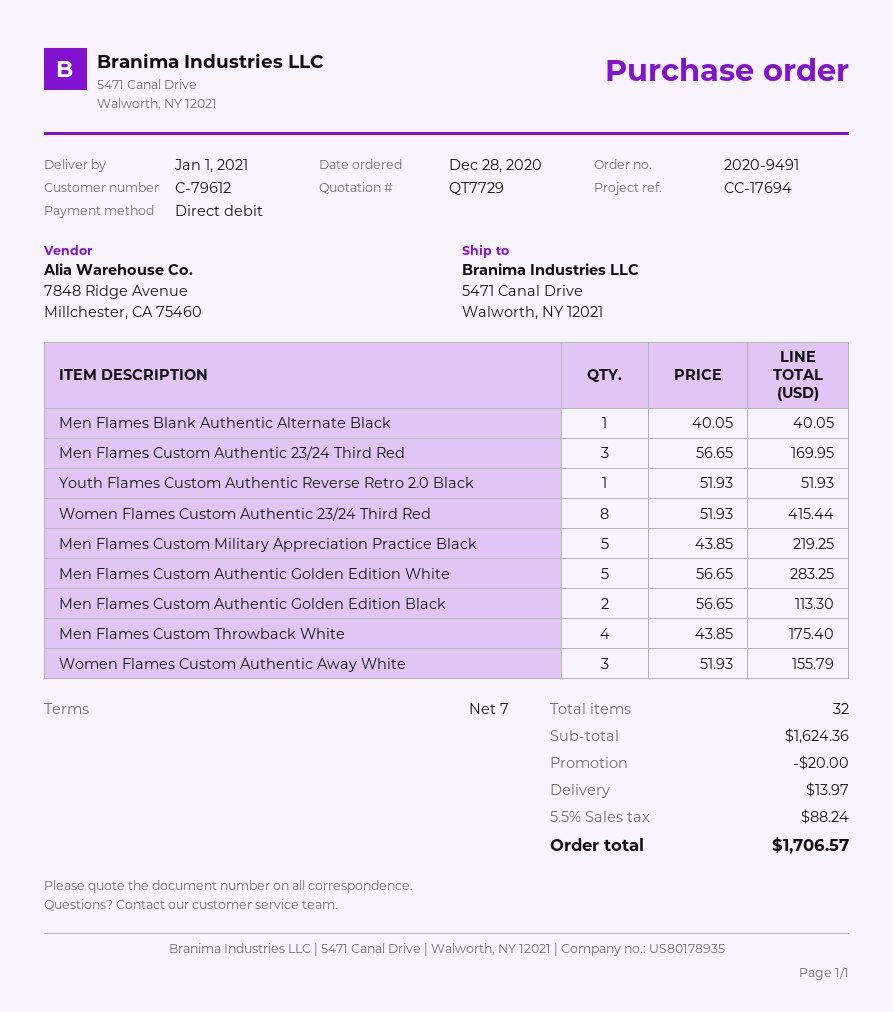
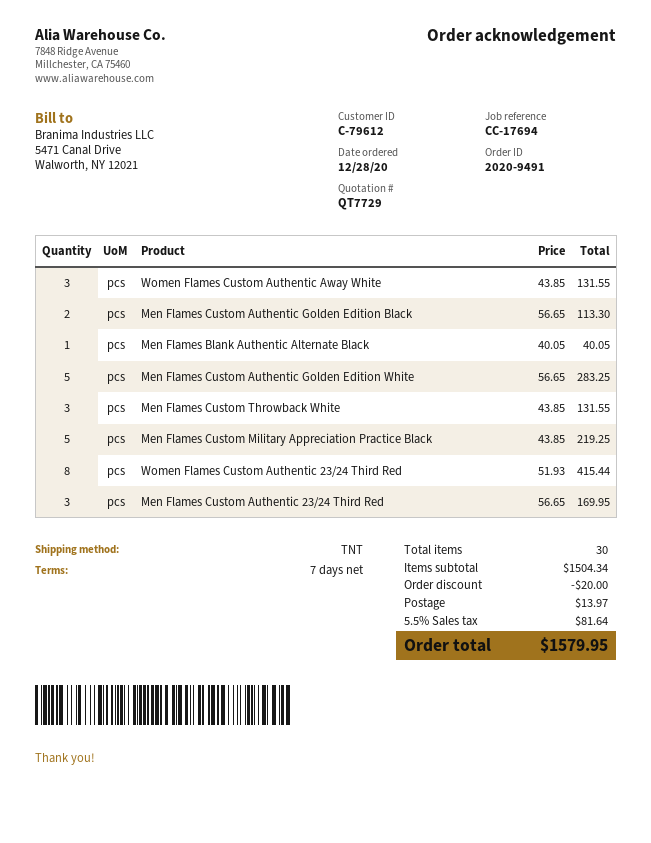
Youth Flames Custom Authentic Reverse Retro 2.0 Black: 1 x 51.93 = 51.93 -> none
Men Flames Custom Throwback White: 4 x 43.85 = 175.40 -> 3 x 43.85 = 131.55
Women Flames Custom Authentic Away White: 3 x 51.93 = 155.79 -> 3 x 43.85 = 131.55
total quantity: 32 -> 30
subtotal: 1624.36 -> 1504.34
tax: 5.5% = 88.24 -> 5.5% = 81.64
total: 1706.57 -> 1579.95

